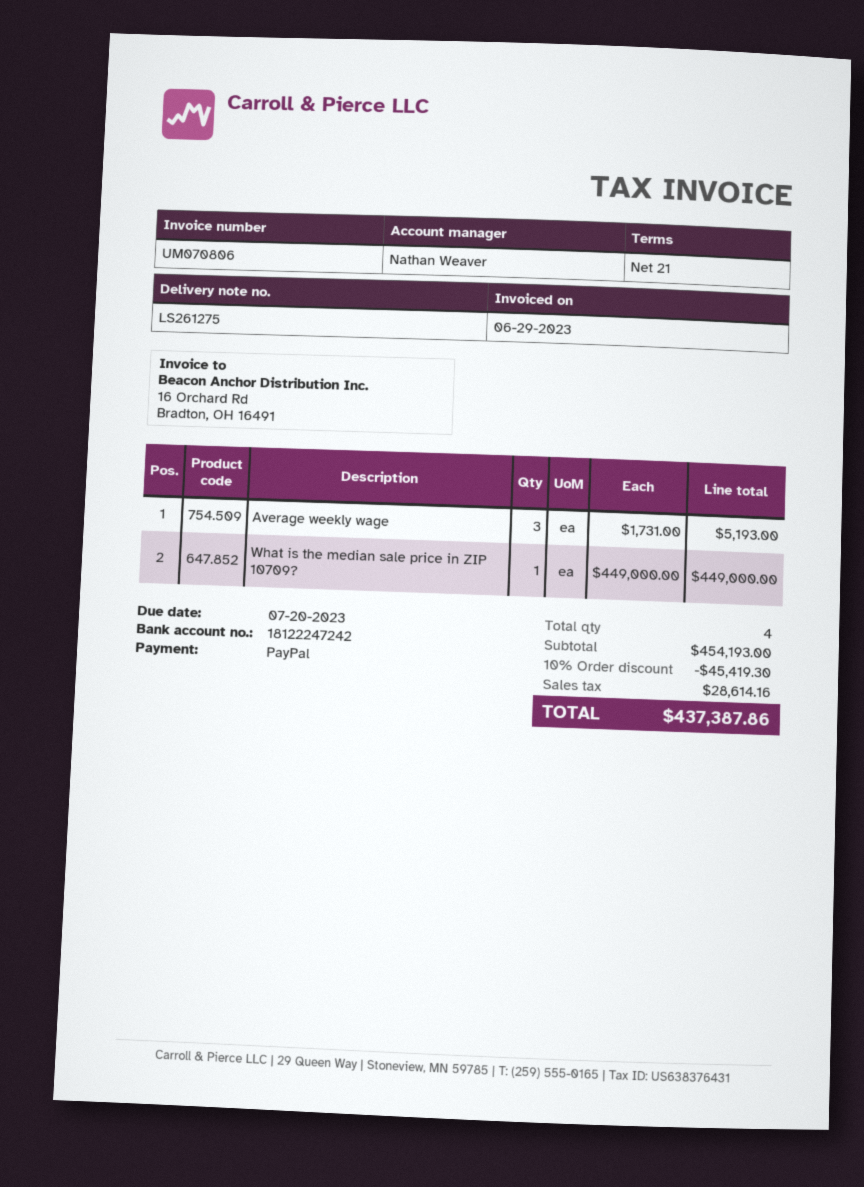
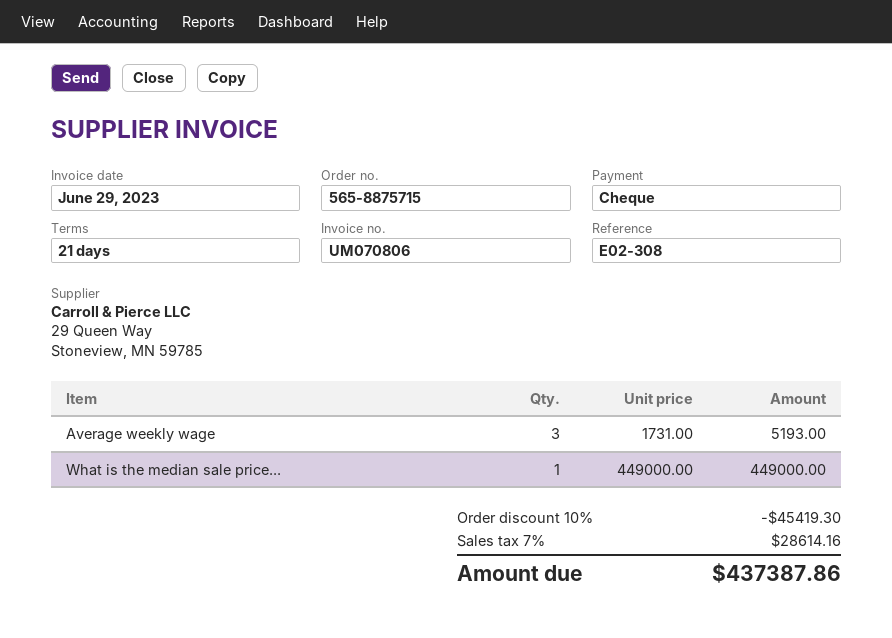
payment method: PayPal -> cheque

